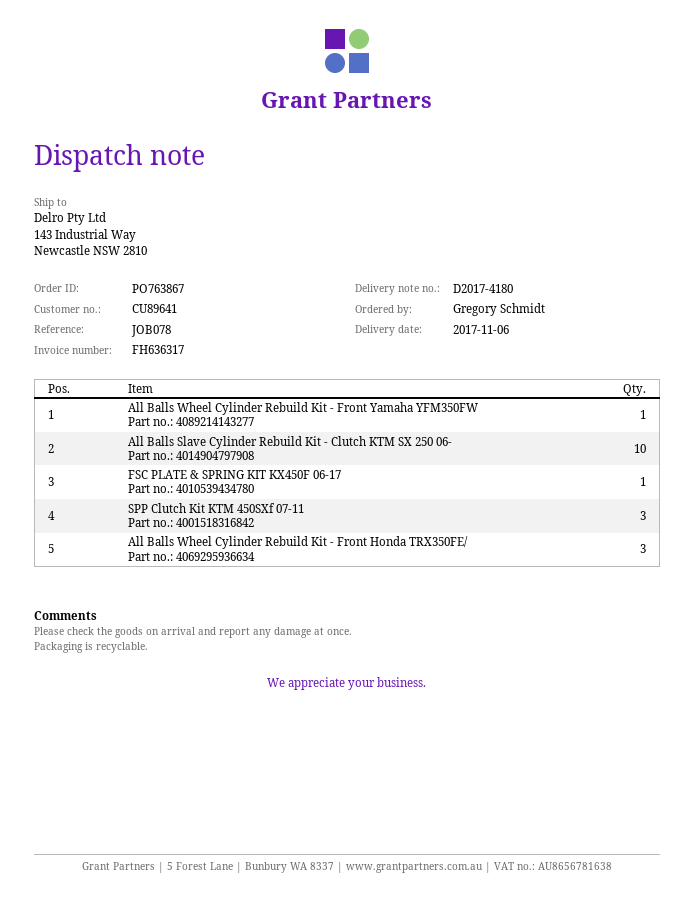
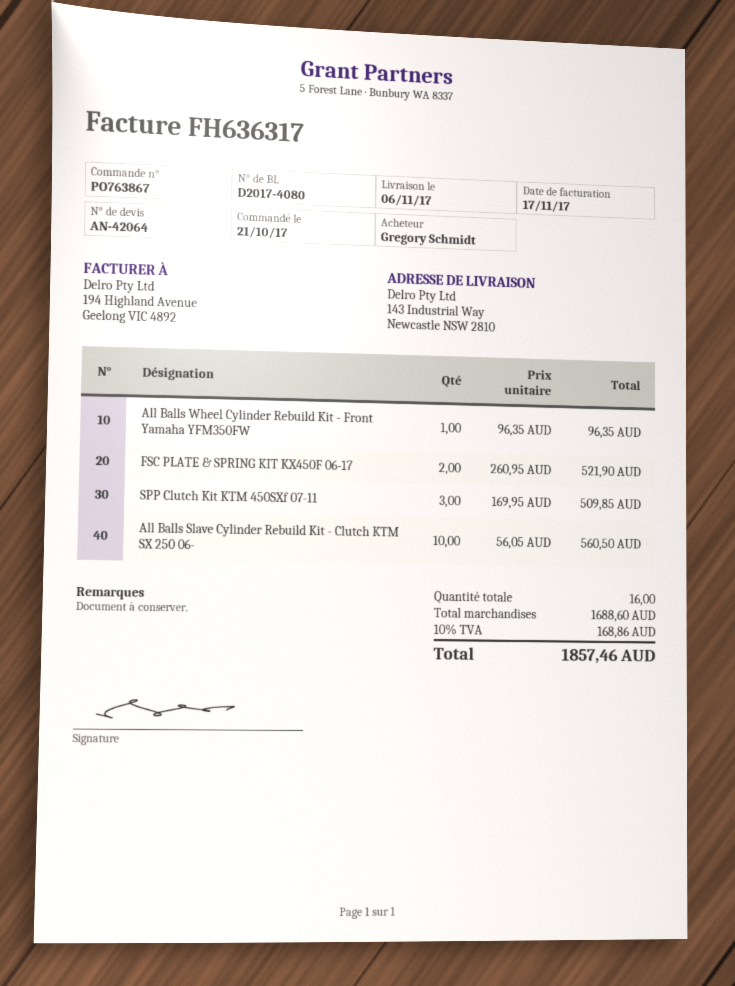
delivery note number: D2017-4180 -> D2017-4080
FSC PLATE & SPRING KIT KX450F 06-17: 1 -> 2
All Balls Wheel Cylinder Rebuild Kit - Front Honda TRX350FE/: 3 -> none

